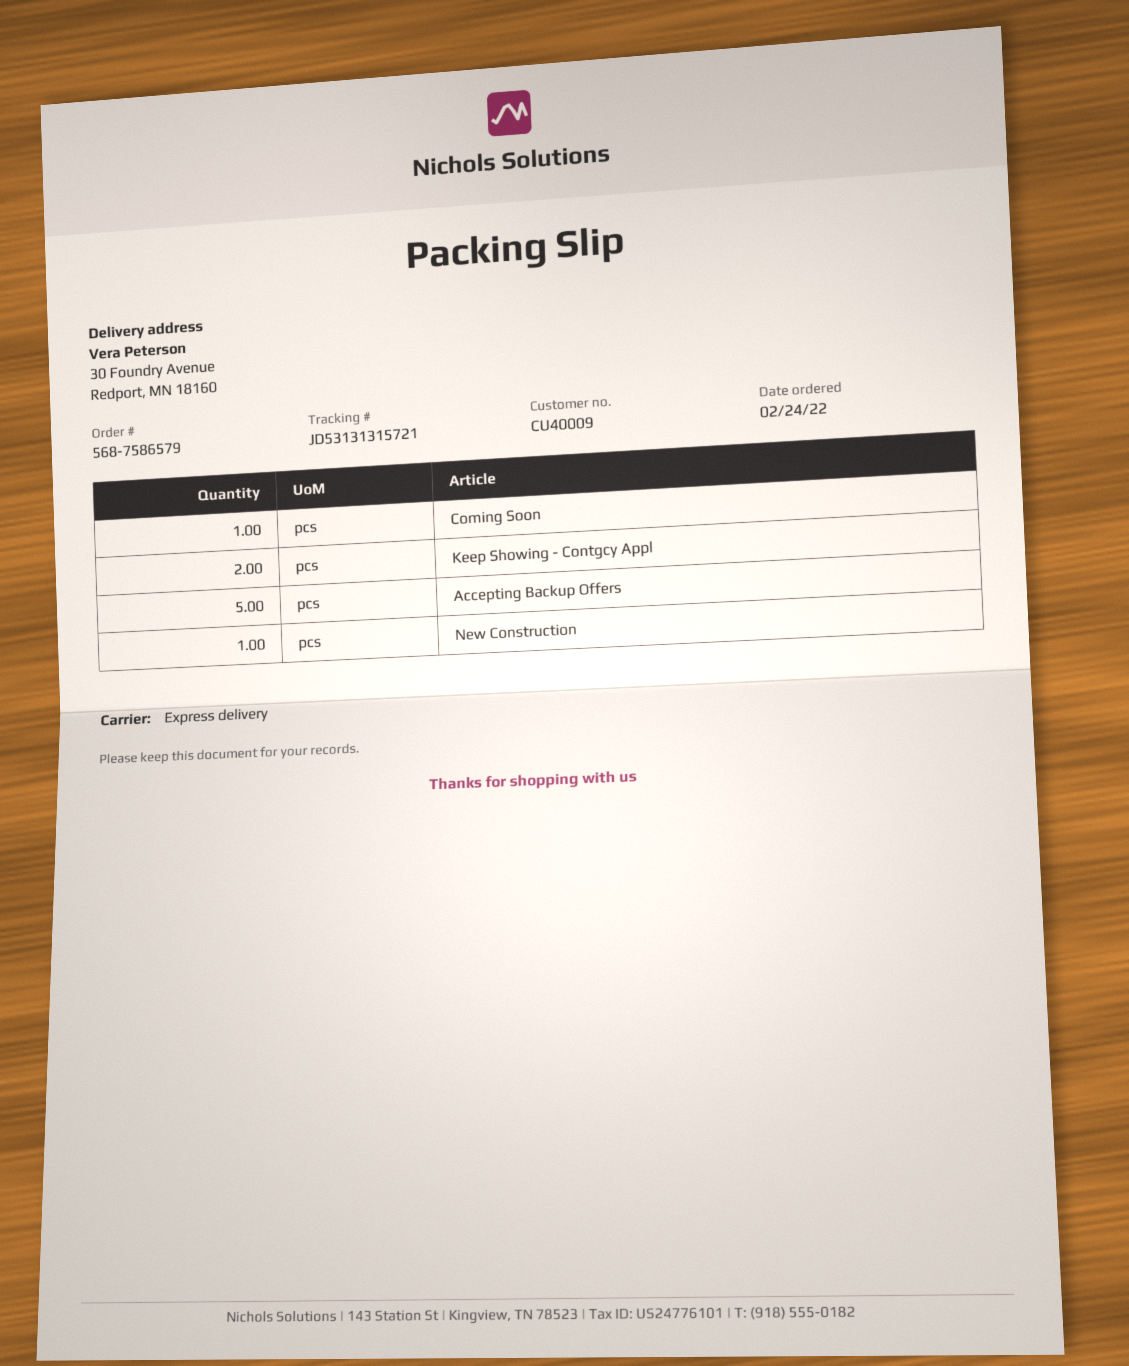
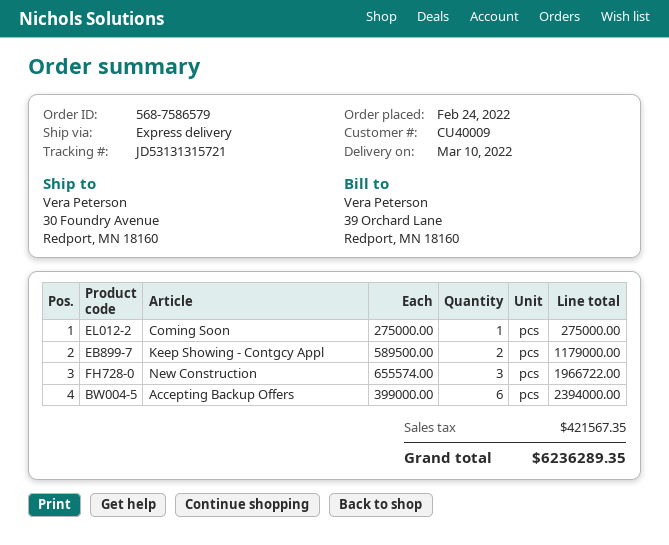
Accepting Backup Offers: 5 -> 6
New Construction: 1 -> 3

